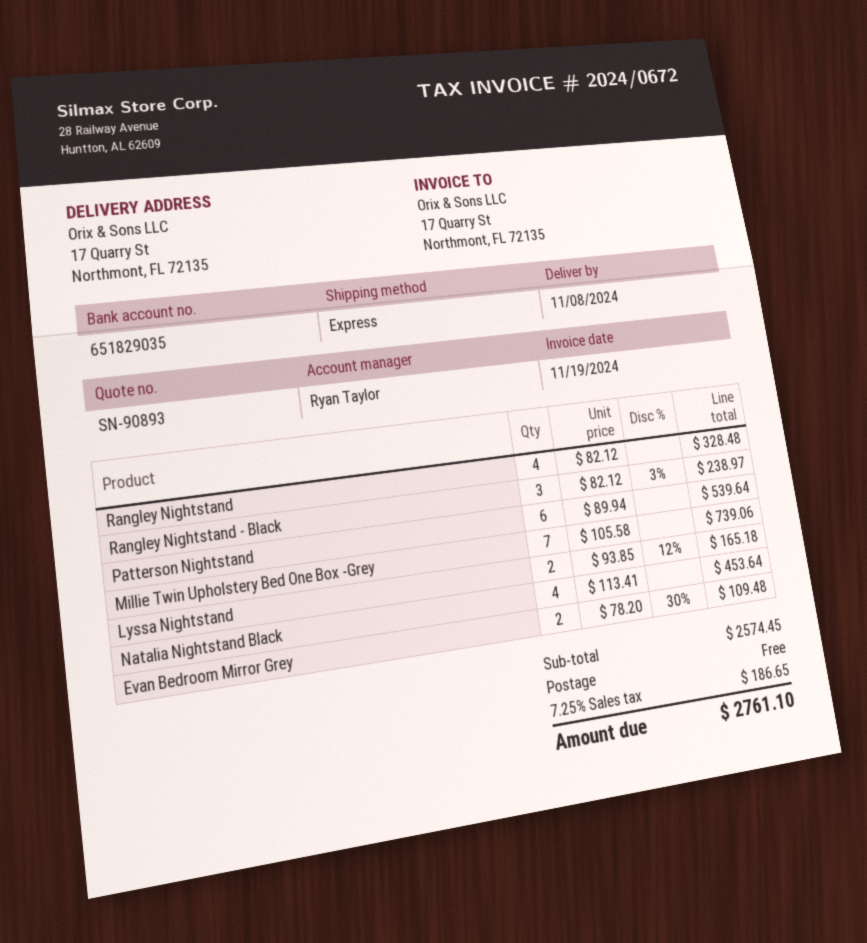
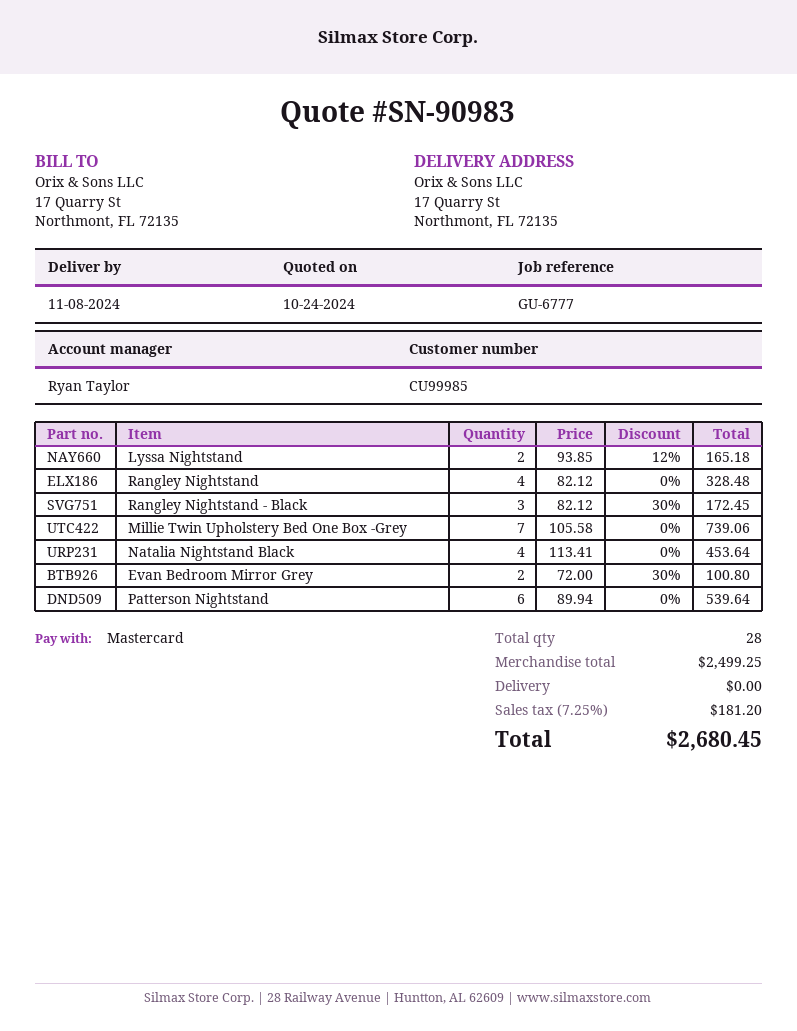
quote number: SN-90893 -> SN-90983
Rangley Nightstand - Black: 3 x 82.12 - 3% = 238.97 -> 3 x 82.12 - 30% = 172.45
Evan Bedroom Mirror Grey: 2 x 78.20 - 30% = 109.48 -> 2 x 72.00 - 30% = 100.80
subtotal: 2574.45 -> 2499.25
tax: 7.25% = 186.65 -> 7.25% = 181.20
total: 2761.10 -> 2680.45

